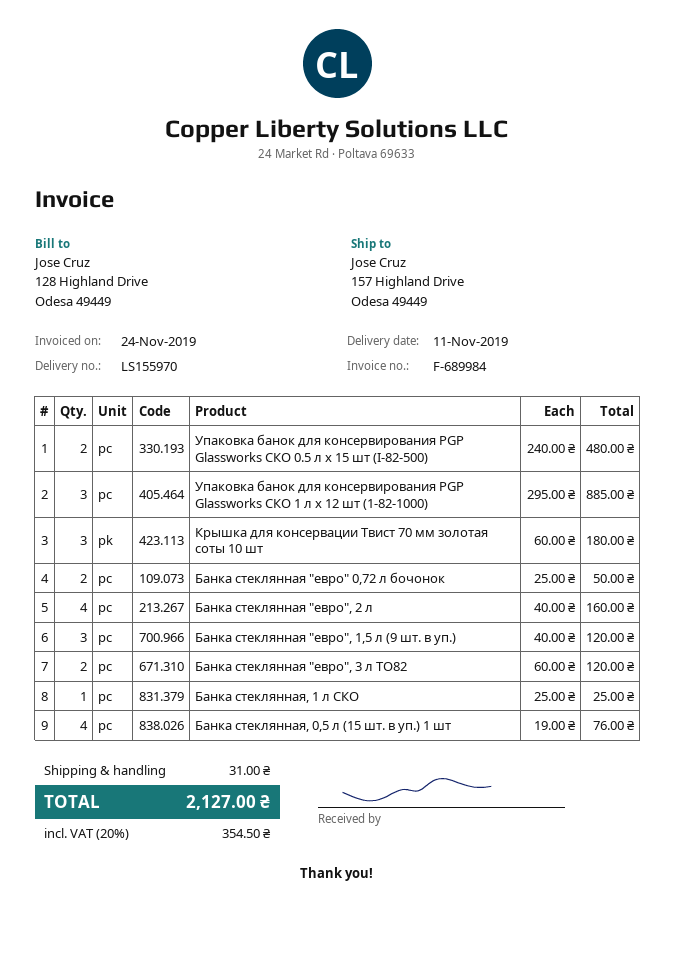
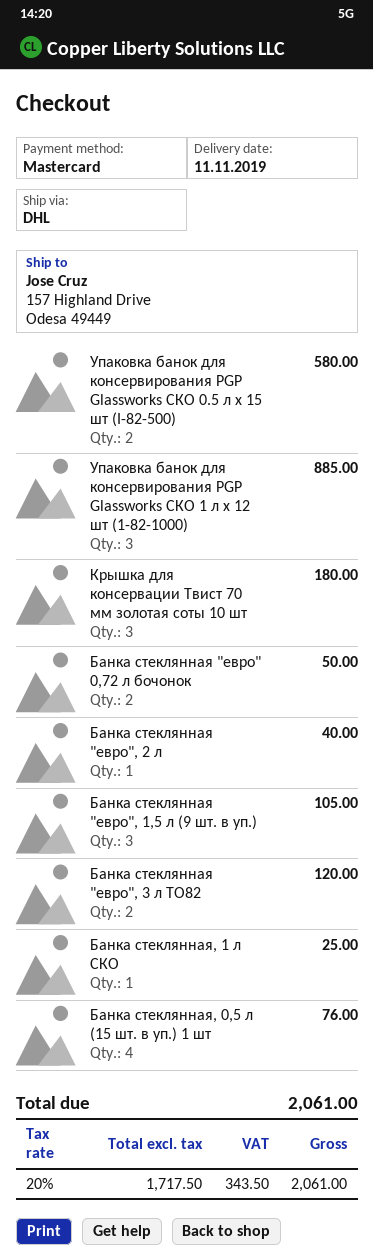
Упаковка банок для консервирования PGP Glassworks СКО 0.5 л х 15 шт (І-82-500): 2 for 480.00 -> 2 for 580.00
Банка стеклянная "евро", 2 л: 4 for 160.00 -> 1 for 40.00
Банка стеклянная "евро", 1,5 л (9 шт. в уп.): 3 for 120.00 -> 3 for 105.00
shipping: 31.00 -> none
tax: 20% = 354.50 -> 20% = 343.50
total: 2127.00 -> 2061.00

